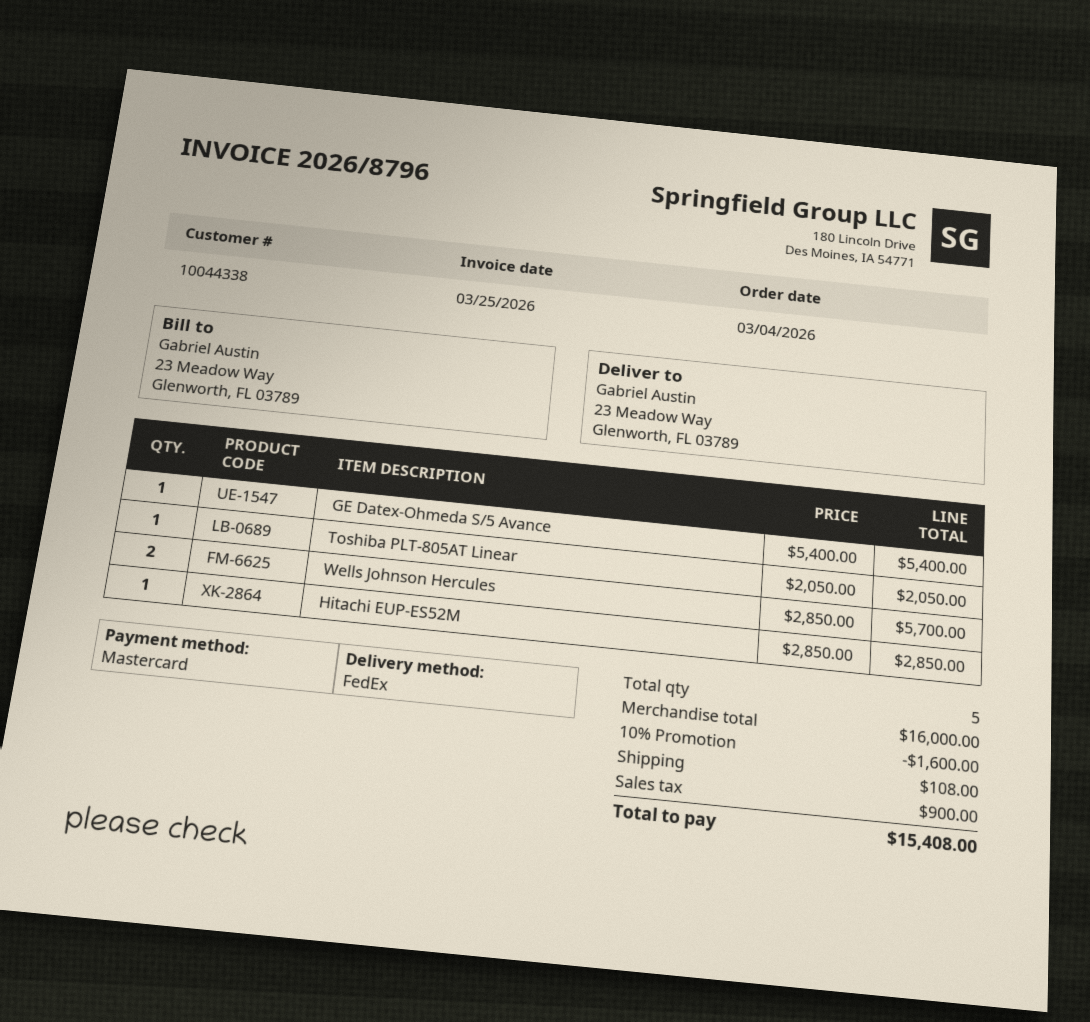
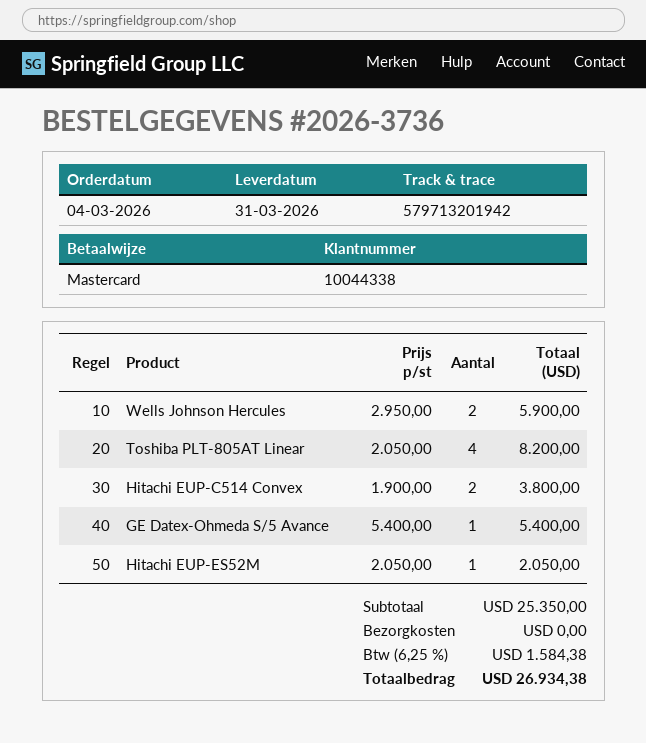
Toshiba PLT-805AT Linear: 1 x 2050.00 = 2050.00 -> 4 x 2050.00 = 8200.00
Wells Johnson Hercules: 2 x 2850.00 = 5700.00 -> 2 x 2950.00 = 5900.00
Hitachi EUP-ES52M: 1 x 2850.00 = 2850.00 -> 1 x 2050.00 = 2050.00
Hitachi EUP-C514 Convex: none -> 2 x 1900.00 = 3800.00
subtotal: 16000.00 -> 25350.00
discount: 10% = 1600.00 -> none
shipping: 108.00 -> 0.00
tax: 900.00 -> 1584.38
total: 15408.00 -> 26934.38

